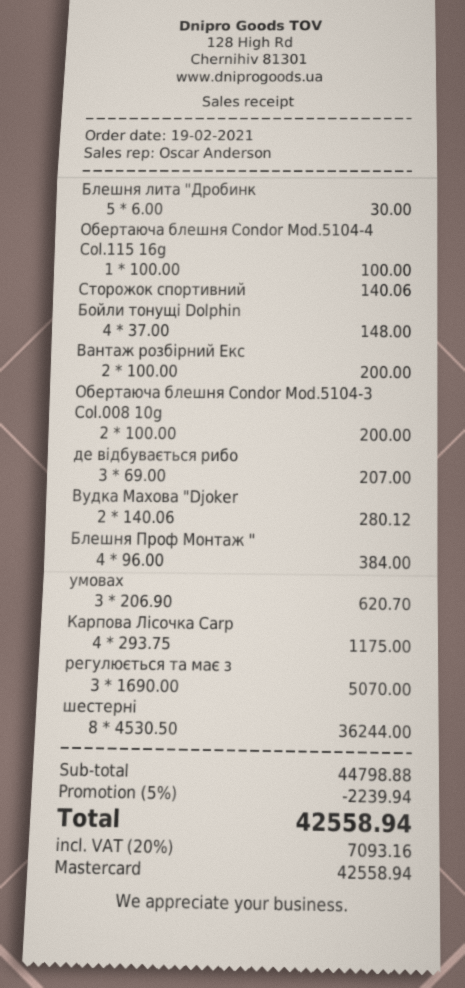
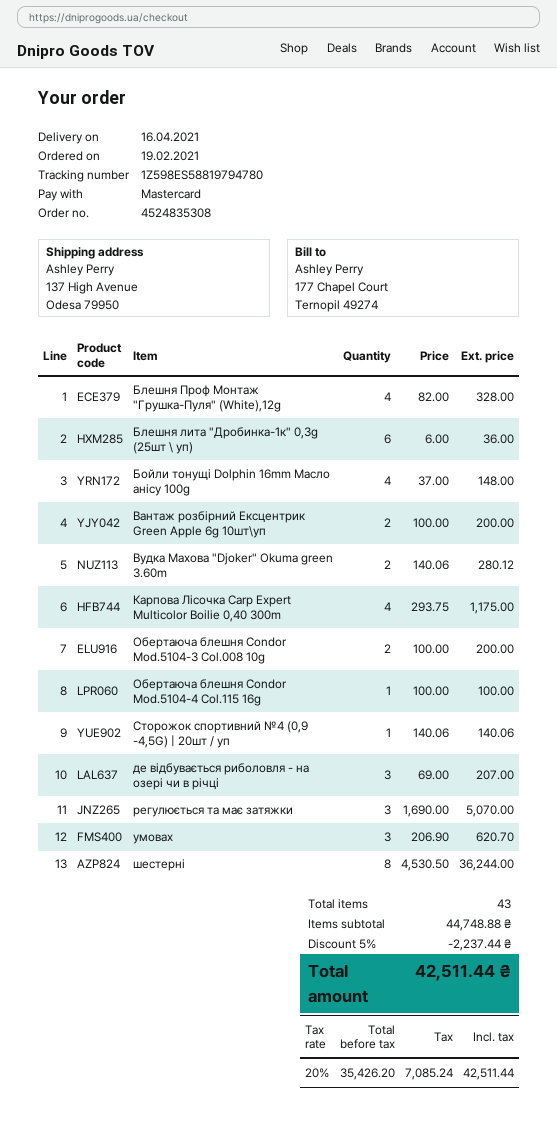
Блешня лита "Дробинк: 5 x 6.00 = 30.00 -> 6 x 6.00 = 36.00
Блешня Проф Монтаж ": 4 x 96.00 = 384.00 -> 4 x 82.00 = 328.00
subtotal: 44798.88 -> 44748.88
discount: 5% = 2239.94 -> 5% = 2237.44
tax: 20% = 7093.16 -> 20% = 7085.24
total: 42558.94 -> 42511.44

